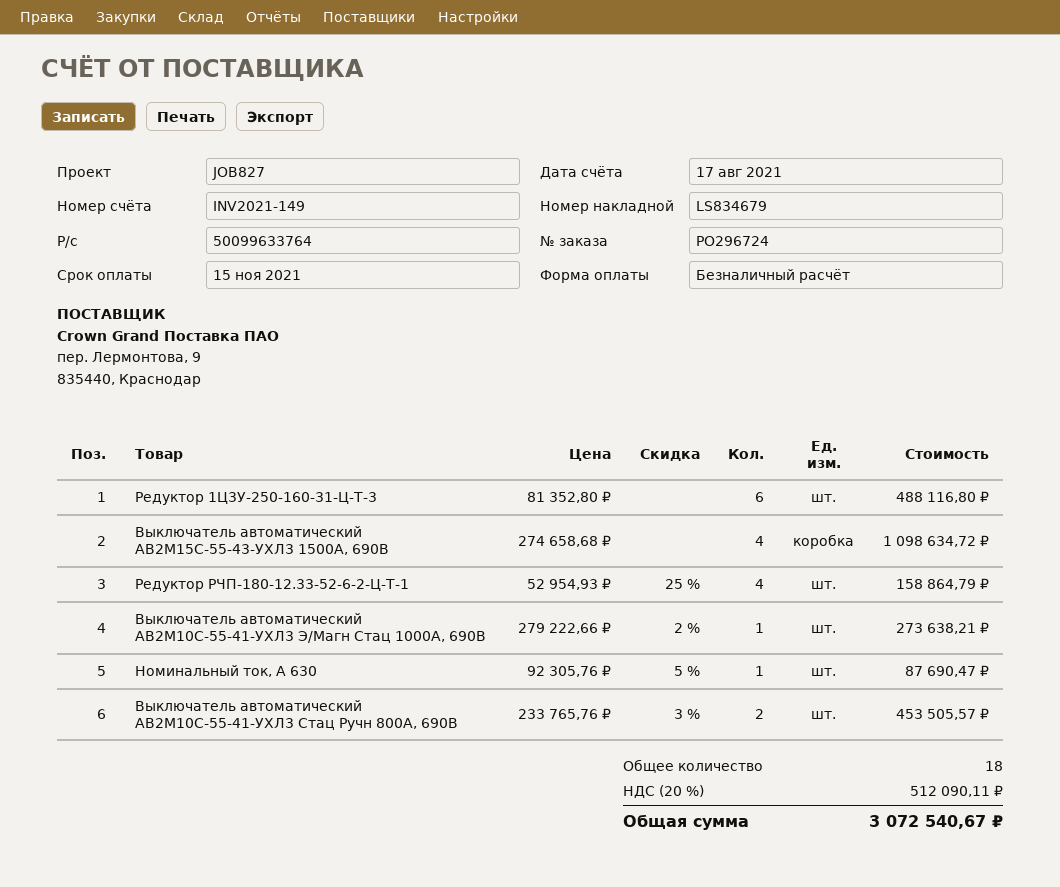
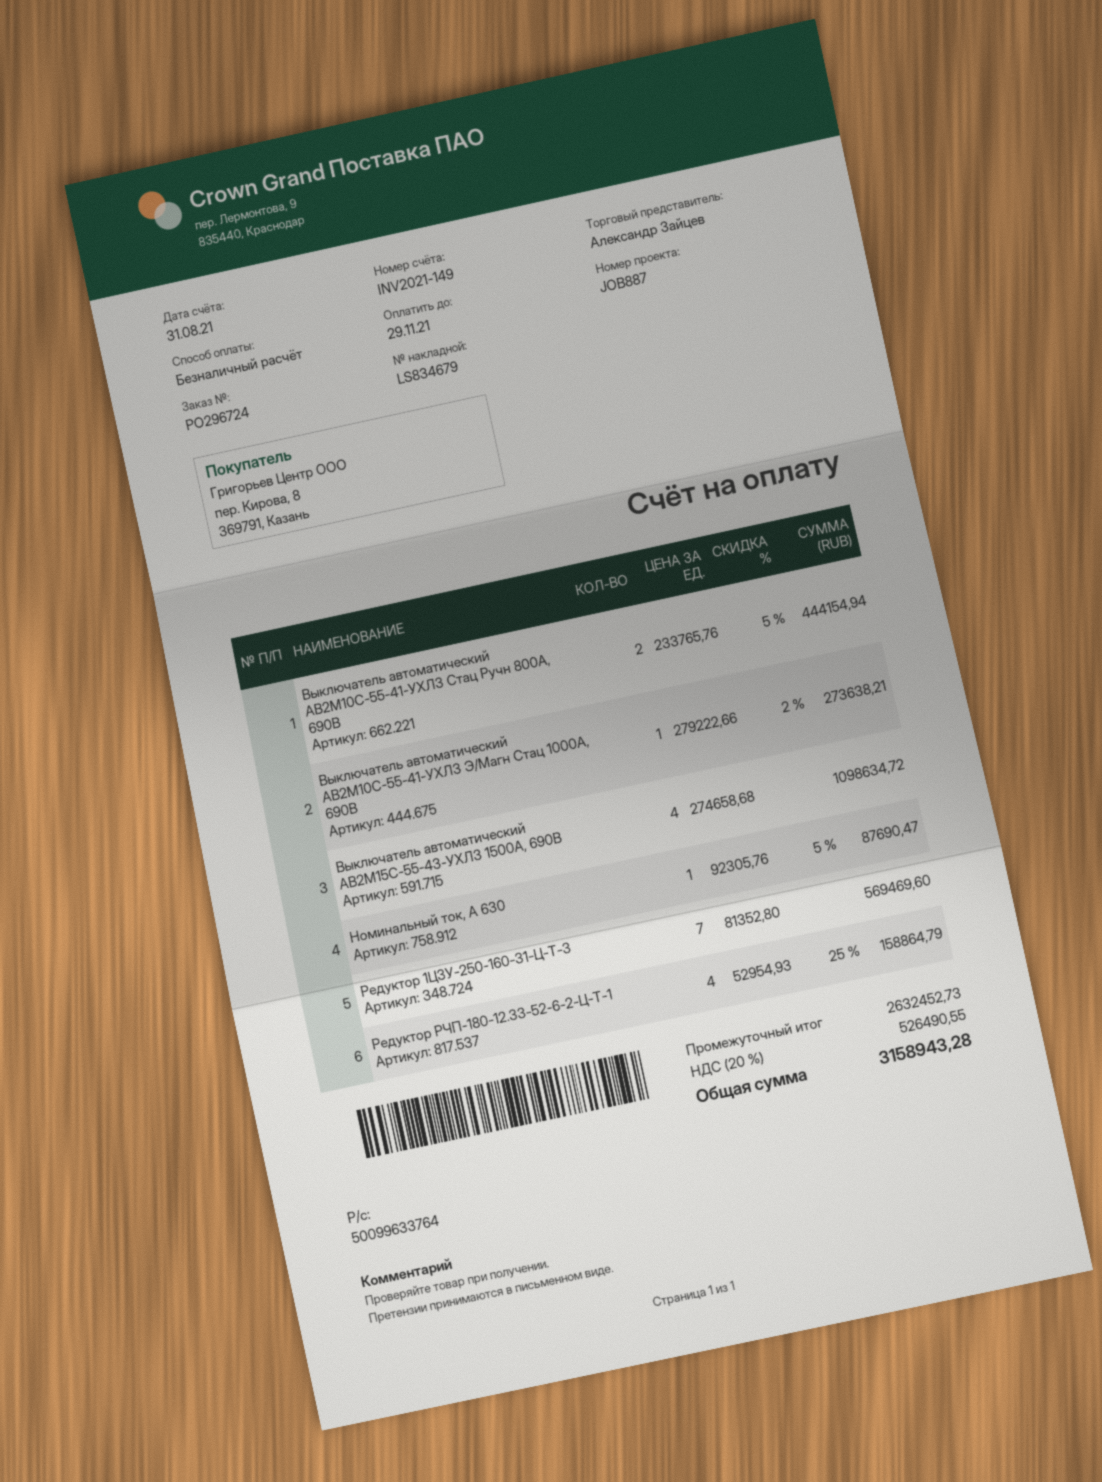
invoice date: 2021-08-17 -> 2021-08-31
due date: 2021-11-15 -> 2021-11-29
reference: JOB827 -> JOB887
Редуктор 1Ц3У-250-160-31-Ц-Т-3: 6 x 81352.80 = 488116.80 -> 7 x 81352.80 = 569469.60
Выключатель автоматический АВ2М10С-55-41-УХЛ3 Стац Ручн 800А, 690В: 2 x 233765.76 - 3% = 453505.57 -> 2 x 233765.76 - 5% = 444154.94
tax: 20% = 512090.11 -> 20% = 526490.55
total: 3072540.67 -> 3158943.28

